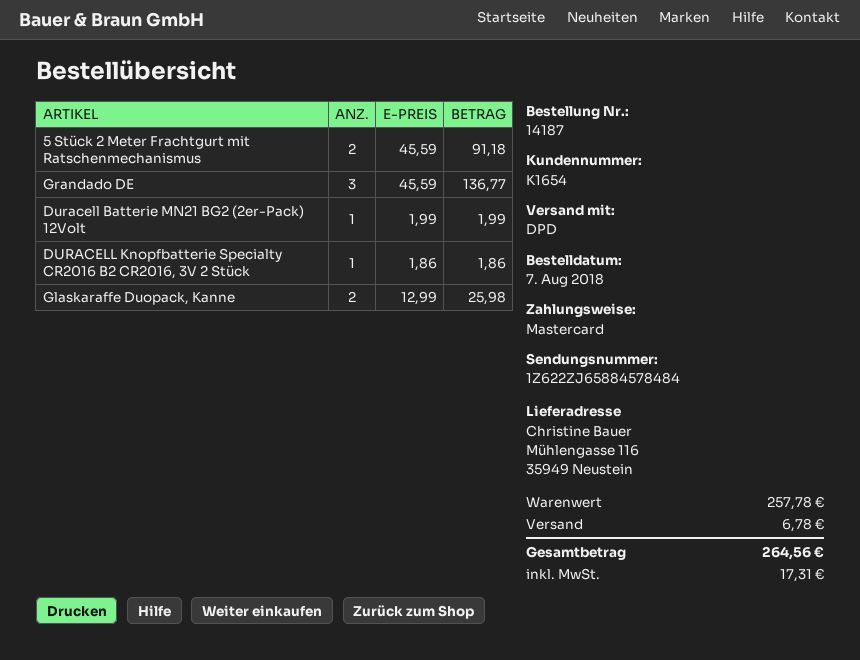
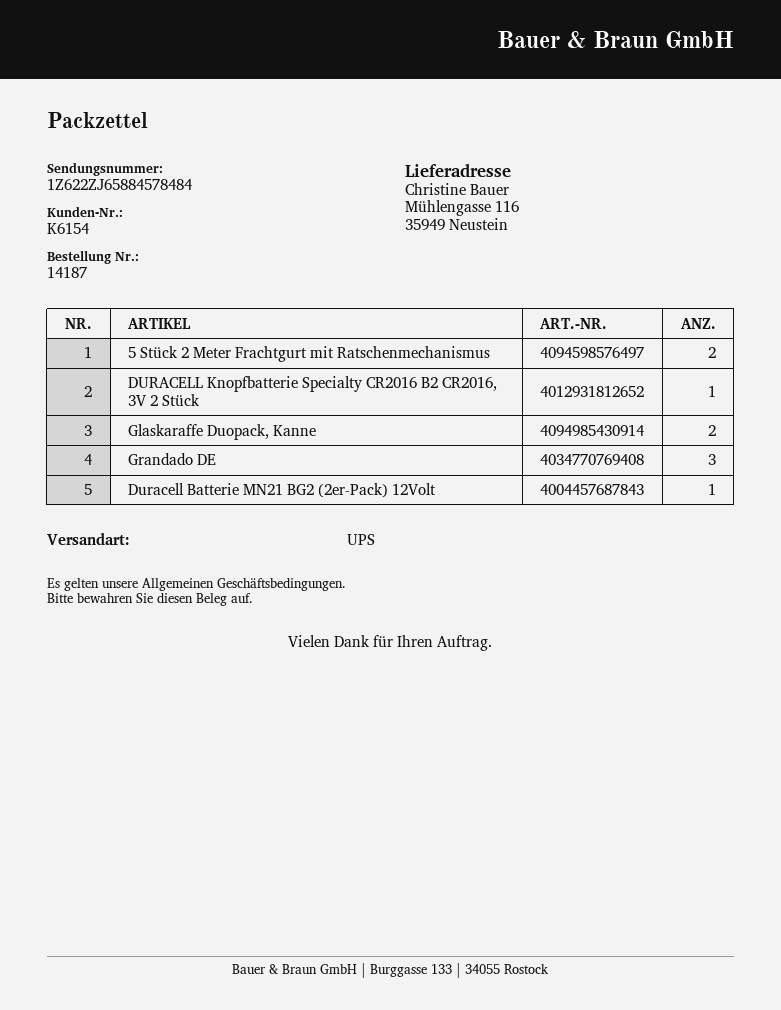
customer number: K1654 -> K6154
shipping method: DPD -> UPS

